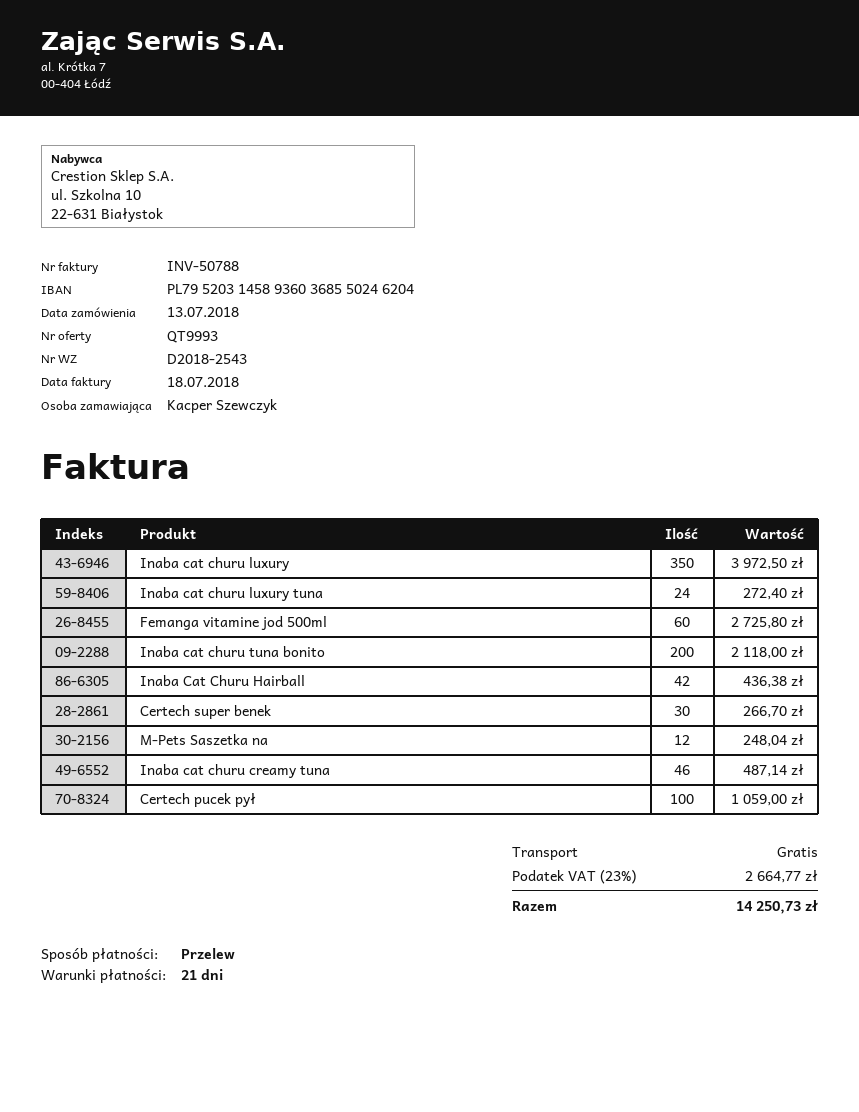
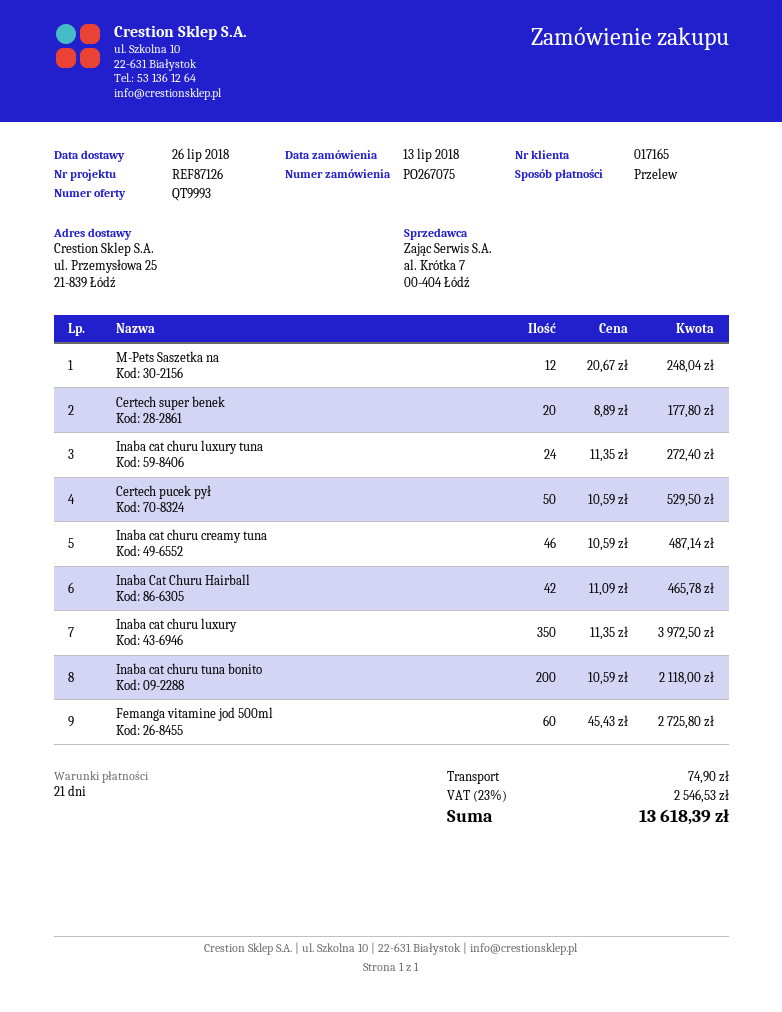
Inaba Cat Churu Hairball: 42 for 436.38 -> 42 for 465.78
Certech super benek: 30 for 266.70 -> 20 for 177.80
Certech pucek pył: 100 for 1059.00 -> 50 for 529.50
shipping: 0.00 -> 74.90
tax: 23% = 2664.77 -> 23% = 2546.53
total: 14250.73 -> 13618.39

